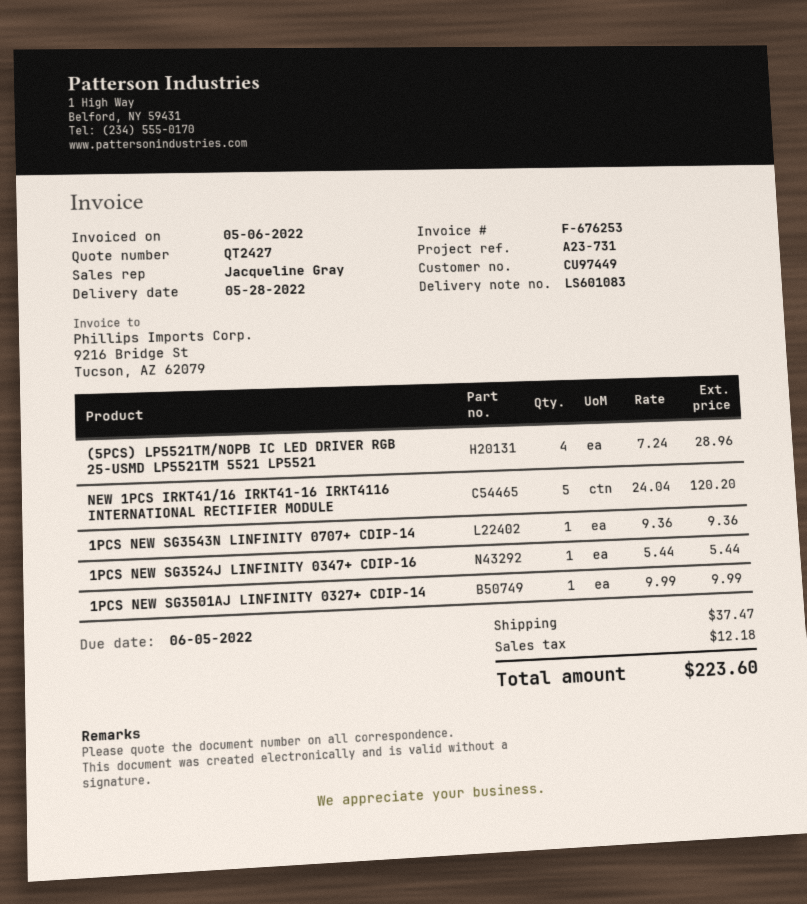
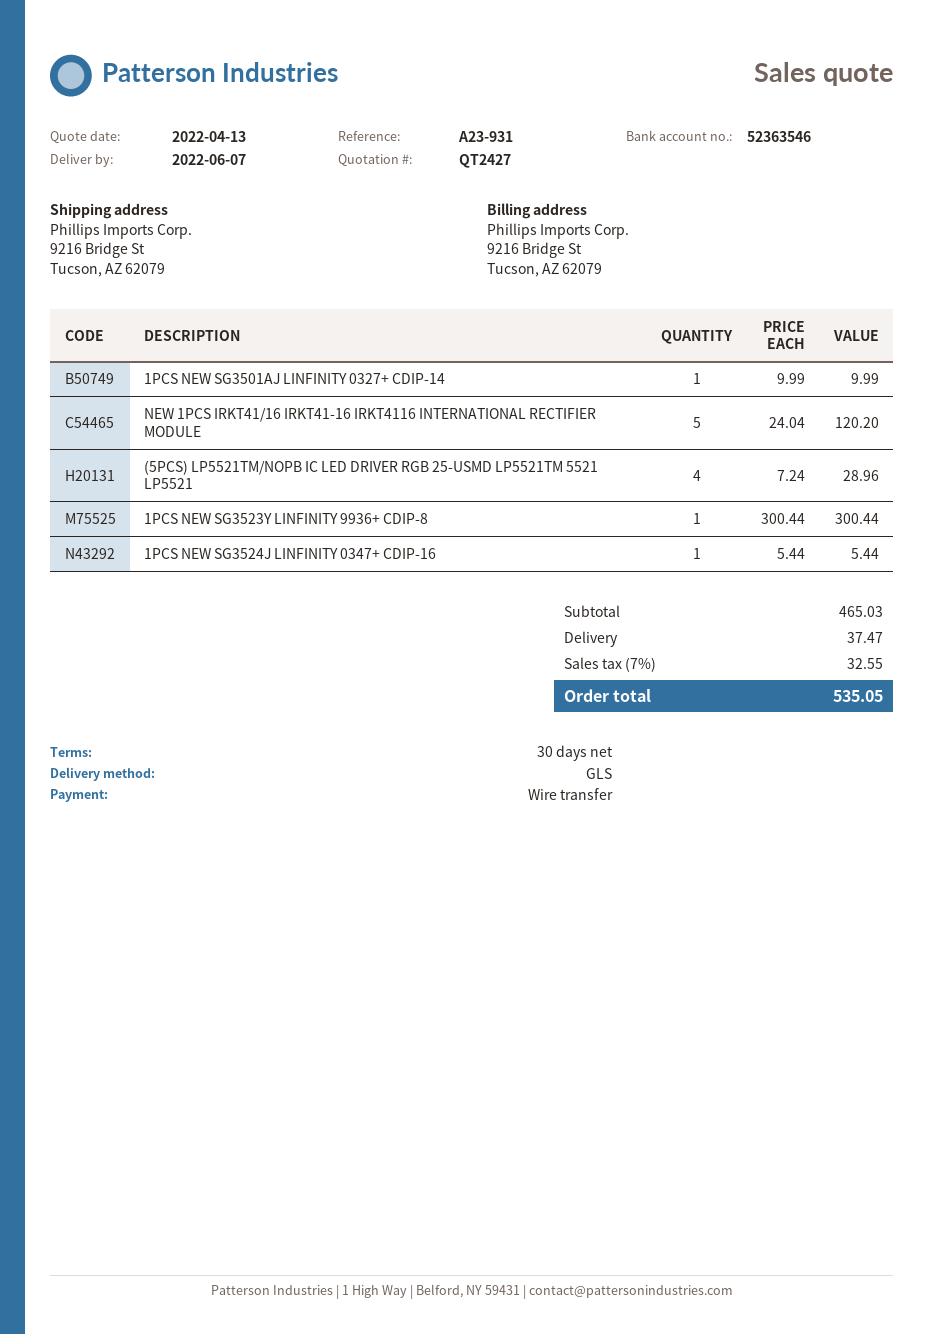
delivery date: 2022-05-28 -> 2022-06-07
reference: A23-731 -> A23-931
1PCS NEW SG3543N LINFINITY 0707+ CDIP-14: 1 x 9.36 = 9.36 -> none
1PCS NEW SG3523Y LINFINITY 9936+ CDIP-8: none -> 1 x 300.44 = 300.44
tax: 12.18 -> 32.55
total: 223.60 -> 535.05

